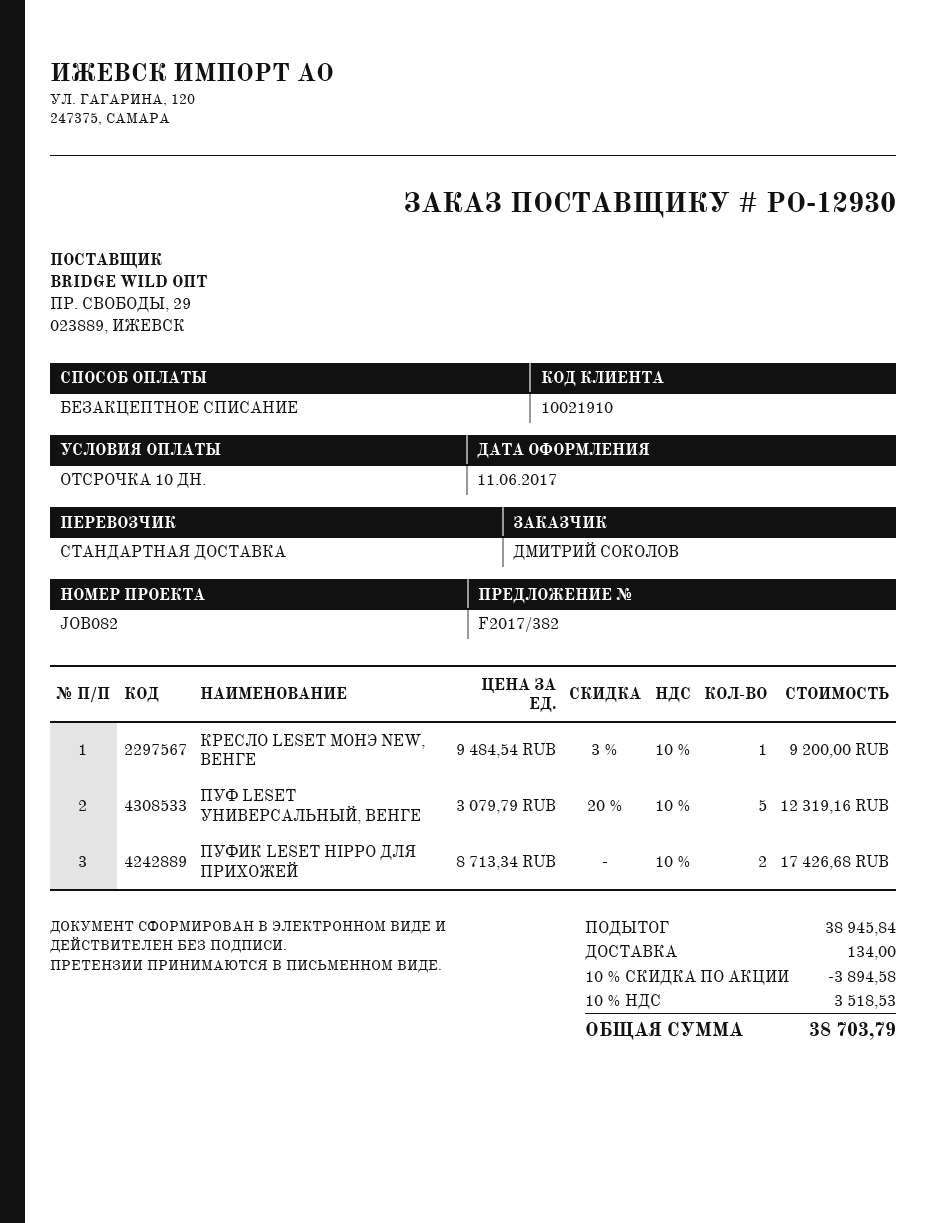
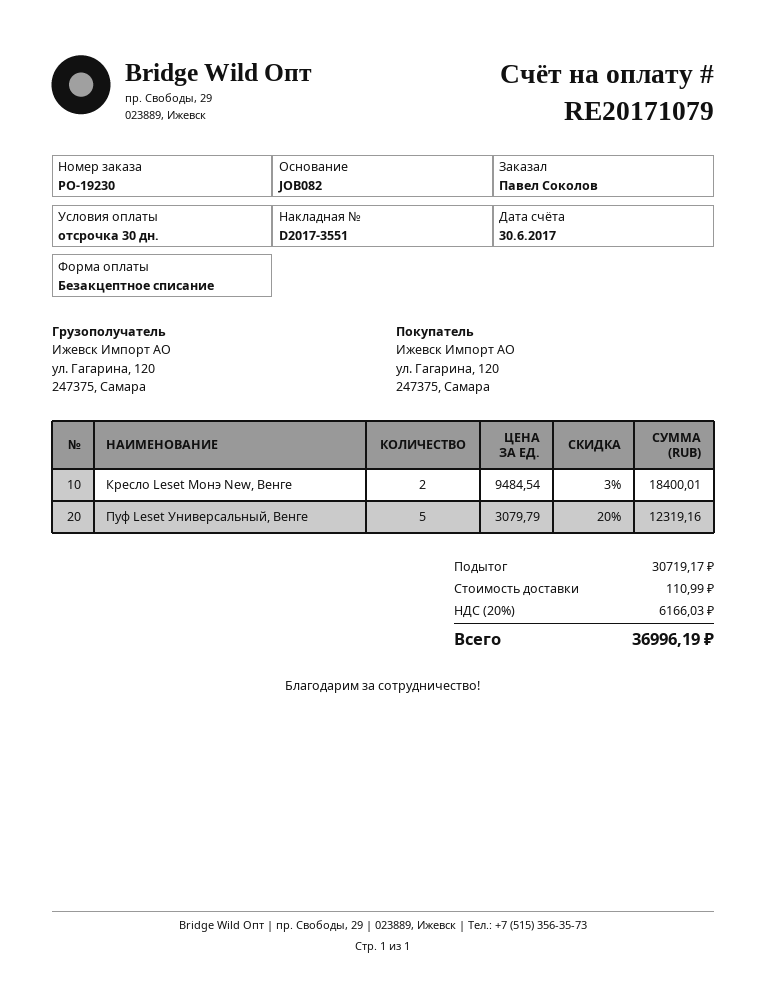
order number: PO-12930 -> PO-19230
payment terms: 10 days -> 30 days
ordered by: ДМИТРИЙ СОКОЛОВ -> Павел Соколов
КРЕСЛО LESET МОНЭ NEW, ВЕНГЕ: 1 x 9484.54 - 3% = 9200.00 -> 2 x 9484.54 - 3% = 18400.01
ПУФИК LESET HIPPO ДЛЯ ПРИХОЖЕЙ: 2 x 8713.34 = 17426.68 -> none
subtotal: 38945.84 -> 30719.17
discount: 10% = 3894.58 -> none
shipping: 134.00 -> 110.99
tax: 10% = 3518.53 -> 20% = 6166.03
total: 38703.79 -> 36996.19

